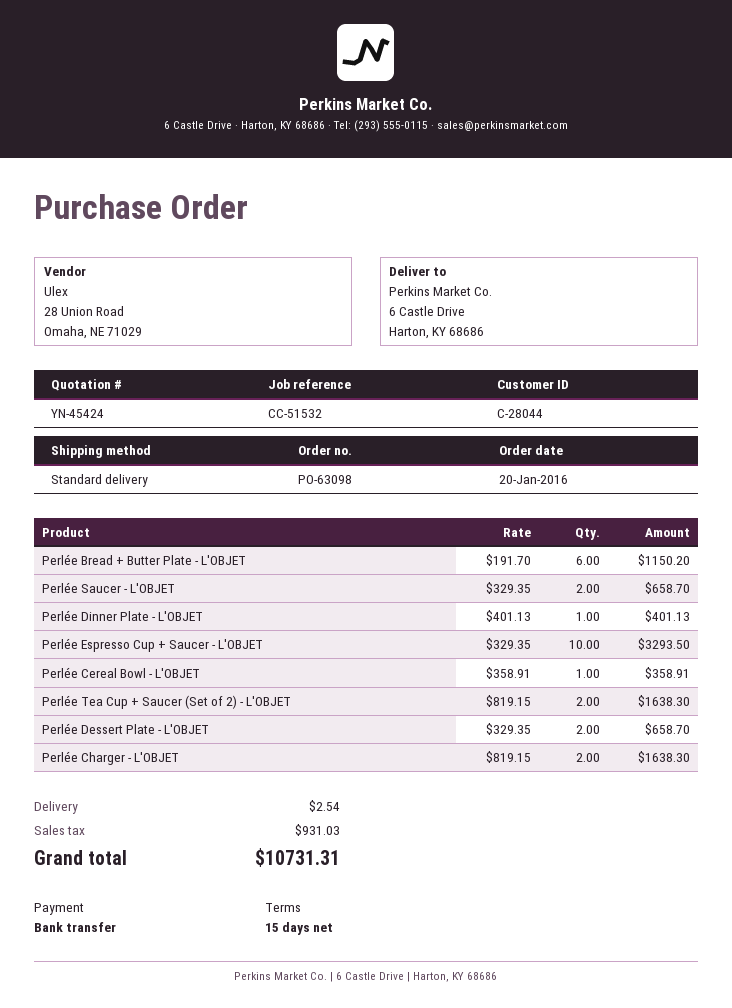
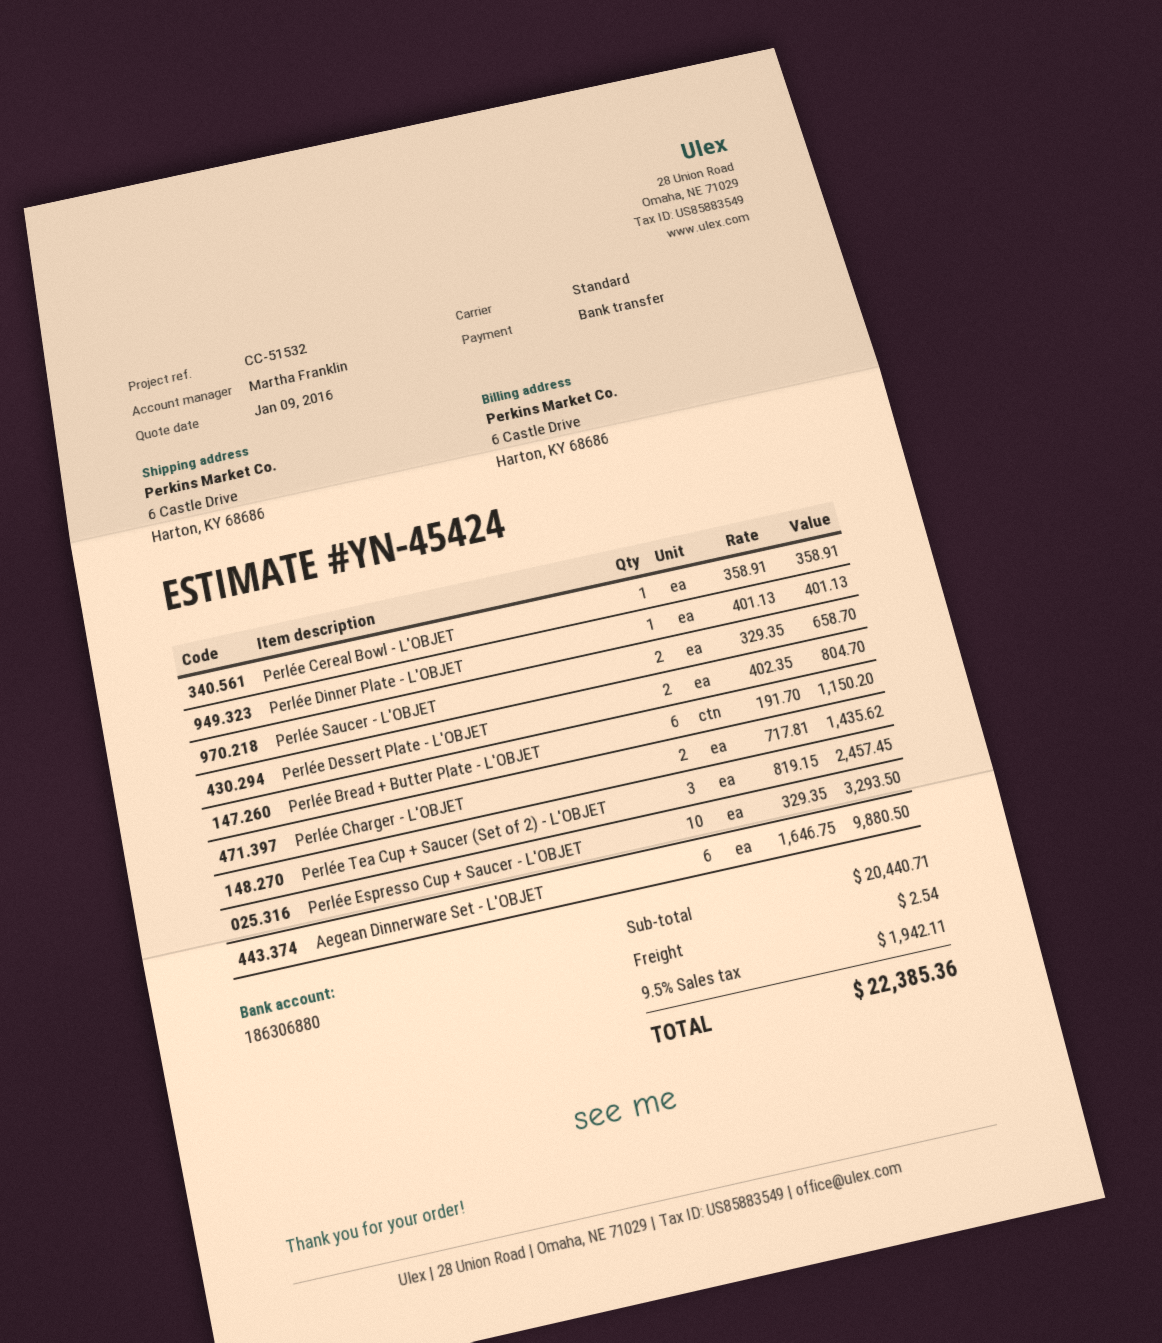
Perlée Tea Cup + Saucer (Set of 2) - L'OBJET: 2 x 819.15 = 1638.30 -> 3 x 819.15 = 2457.45
Perlée Dessert Plate - L'OBJET: 2 x 329.35 = 658.70 -> 2 x 402.35 = 804.70
Perlée Charger - L'OBJET: 2 x 819.15 = 1638.30 -> 2 x 717.81 = 1435.62
Aegean Dinnerware Set - L'OBJET: none -> 6 x 1646.75 = 9880.50
tax: 931.03 -> 1942.11
total: 10731.31 -> 22385.36

